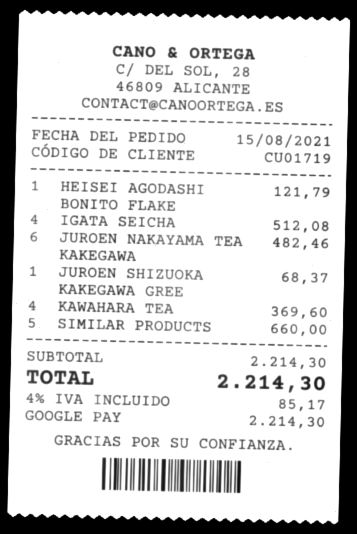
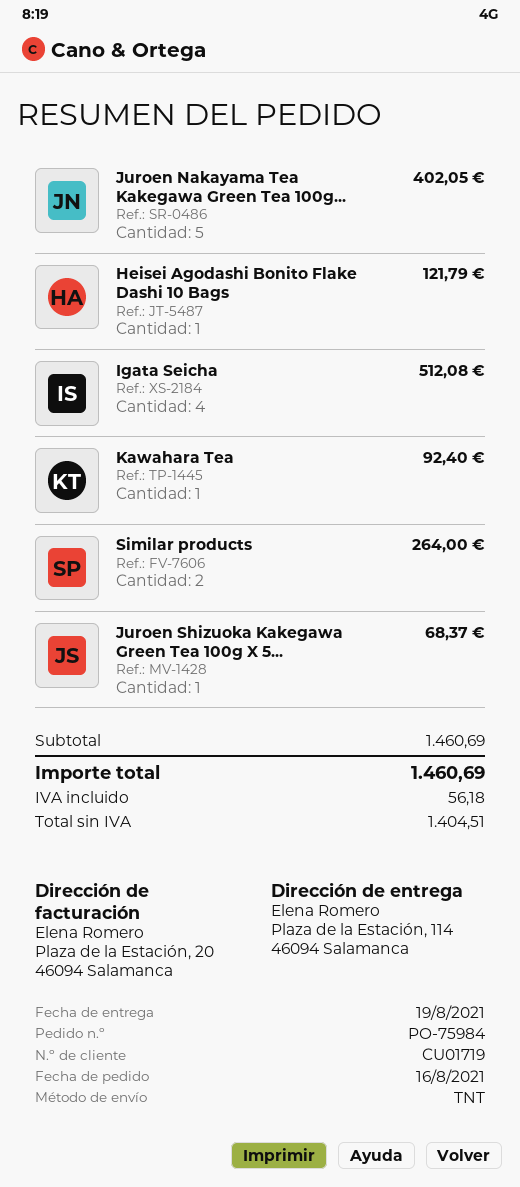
order date: 2021-08-15 -> 2021-08-16
JUROEN NAKAYAMA TEA KAKEGAWA: 6 for 482.46 -> 5 for 402.05
KAWAHARA TEA: 4 for 369.60 -> 1 for 92.40
SIMILAR PRODUCTS: 5 for 660.00 -> 2 for 264.00
subtotal: 2214.30 -> 1460.69
tax: 85.17 -> 56.18
total: 2214.30 -> 1460.69

